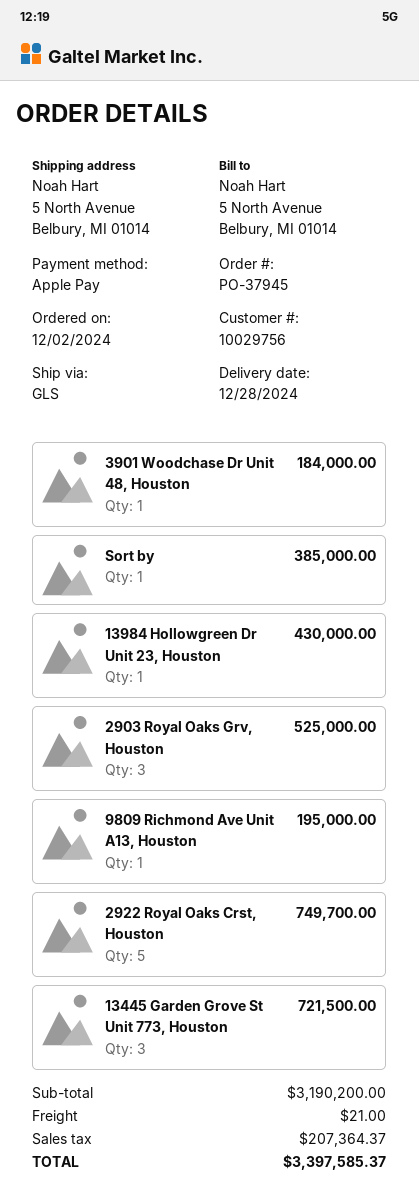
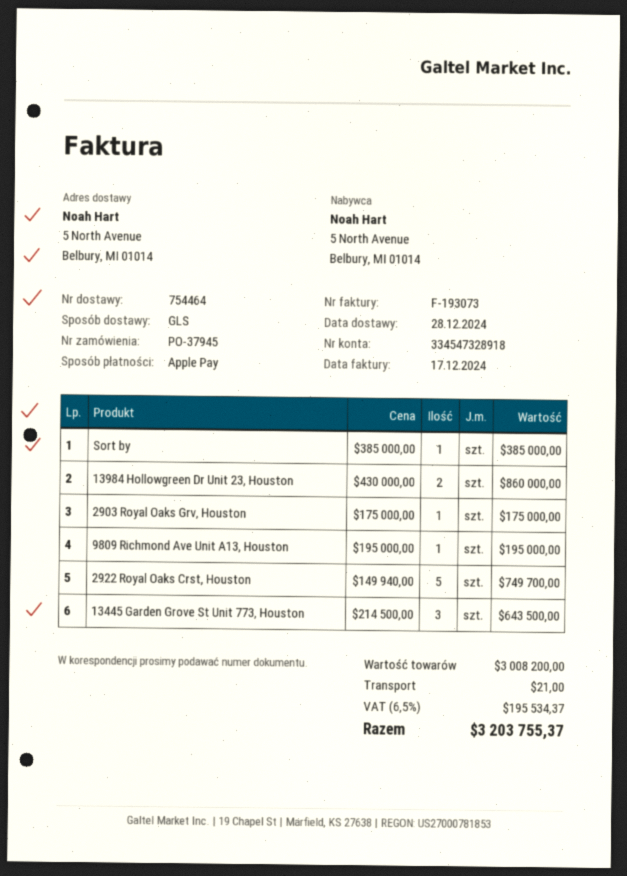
3901 Woodchase Dr Unit 48, Houston: 1 for 184000.00 -> none
13984 Hollowgreen Dr Unit 23, Houston: 1 for 430000.00 -> 2 for 860000.00
2903 Royal Oaks Grv, Houston: 3 for 525000.00 -> 1 for 175000.00
13445 Garden Grove St Unit 773, Houston: 3 for 721500.00 -> 3 for 643500.00
subtotal: 3190200.00 -> 3008200.00
tax: 207364.37 -> 195534.37
total: 3397585.37 -> 3203755.37

